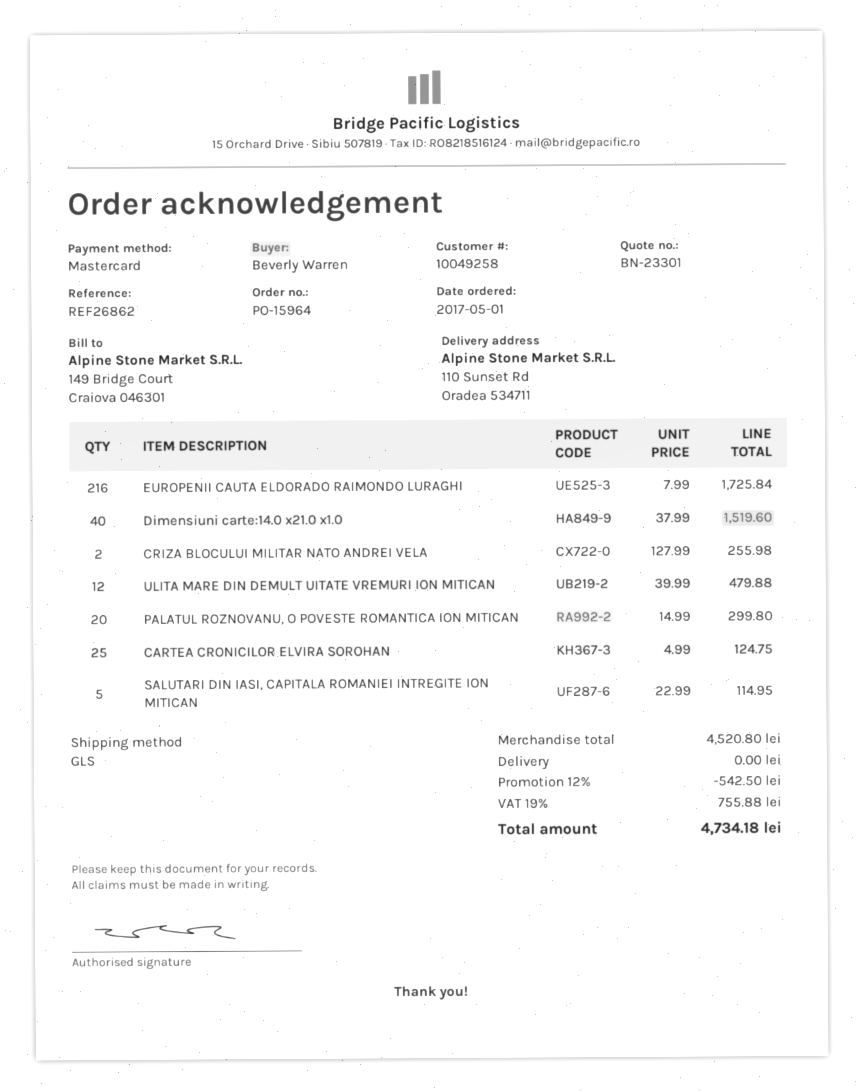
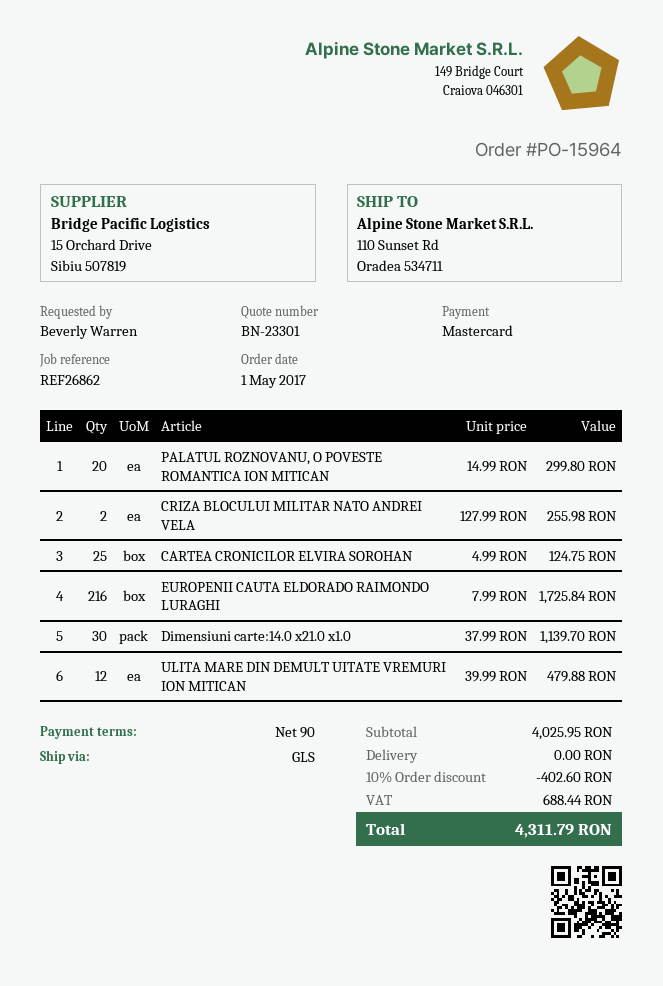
Dimensiuni carte:14.0 x21.0 x1.0: 40 x 37.99 = 1519.60 -> 30 x 37.99 = 1139.70
SALUTARI DIN IASI, CAPITALA ROMANIEI INTREGITE ION MITICAN: 5 x 22.99 = 114.95 -> none
subtotal: 4520.80 -> 4025.95
discount: 12% = 542.50 -> 10% = 402.60
tax: 755.88 -> 688.44
total: 4734.18 -> 4311.79

